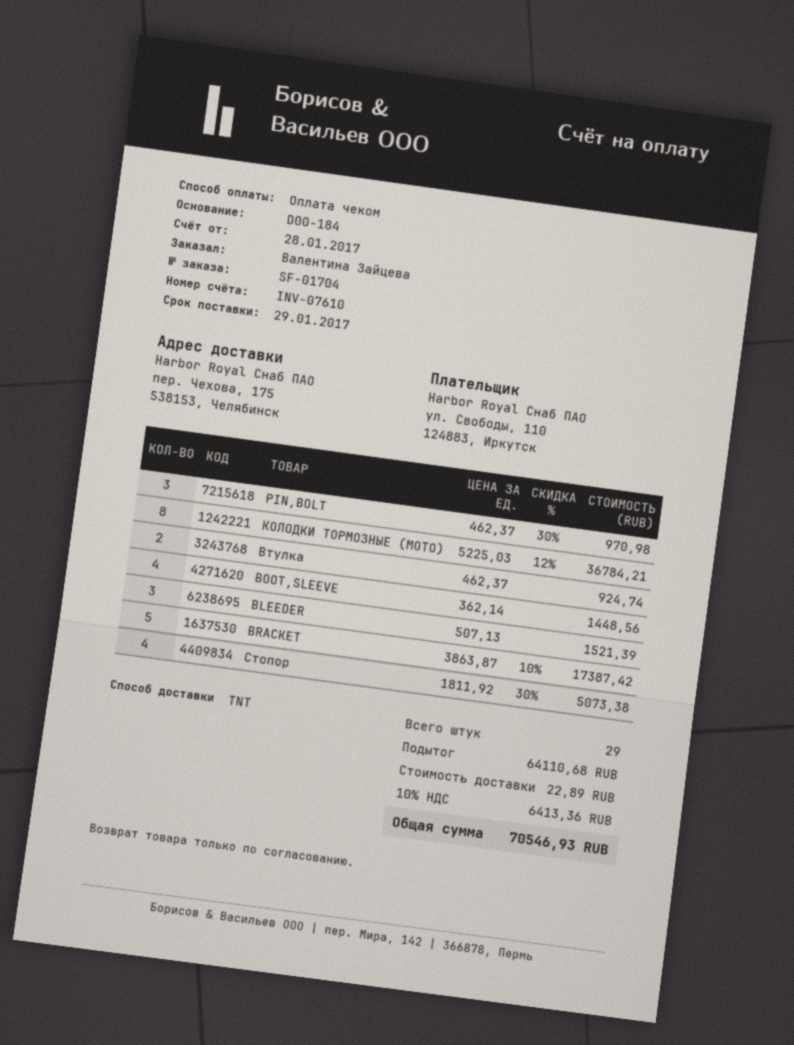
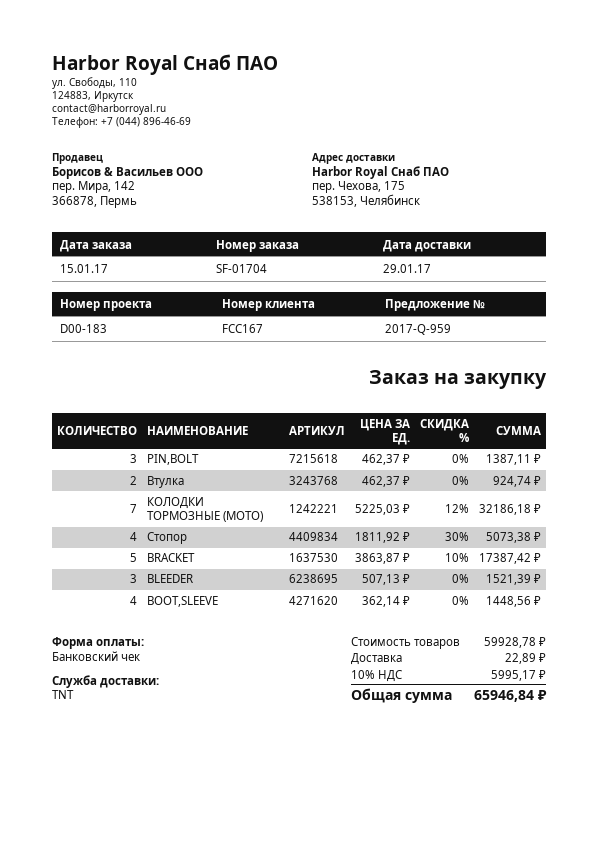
reference: D00-184 -> D00-183
PIN,BOLT: 3 x 462.37 - 30% = 970.98 -> 3 x 462.37 = 1387.11
КОЛОДКИ ТОРМОЗНЫЕ (МОТО): 8 x 5225.03 - 12% = 36784.21 -> 7 x 5225.03 - 12% = 32186.18
subtotal: 64110.68 -> 59928.78
tax: 10% = 6413.36 -> 10% = 5995.17
total: 70546.93 -> 65946.84

